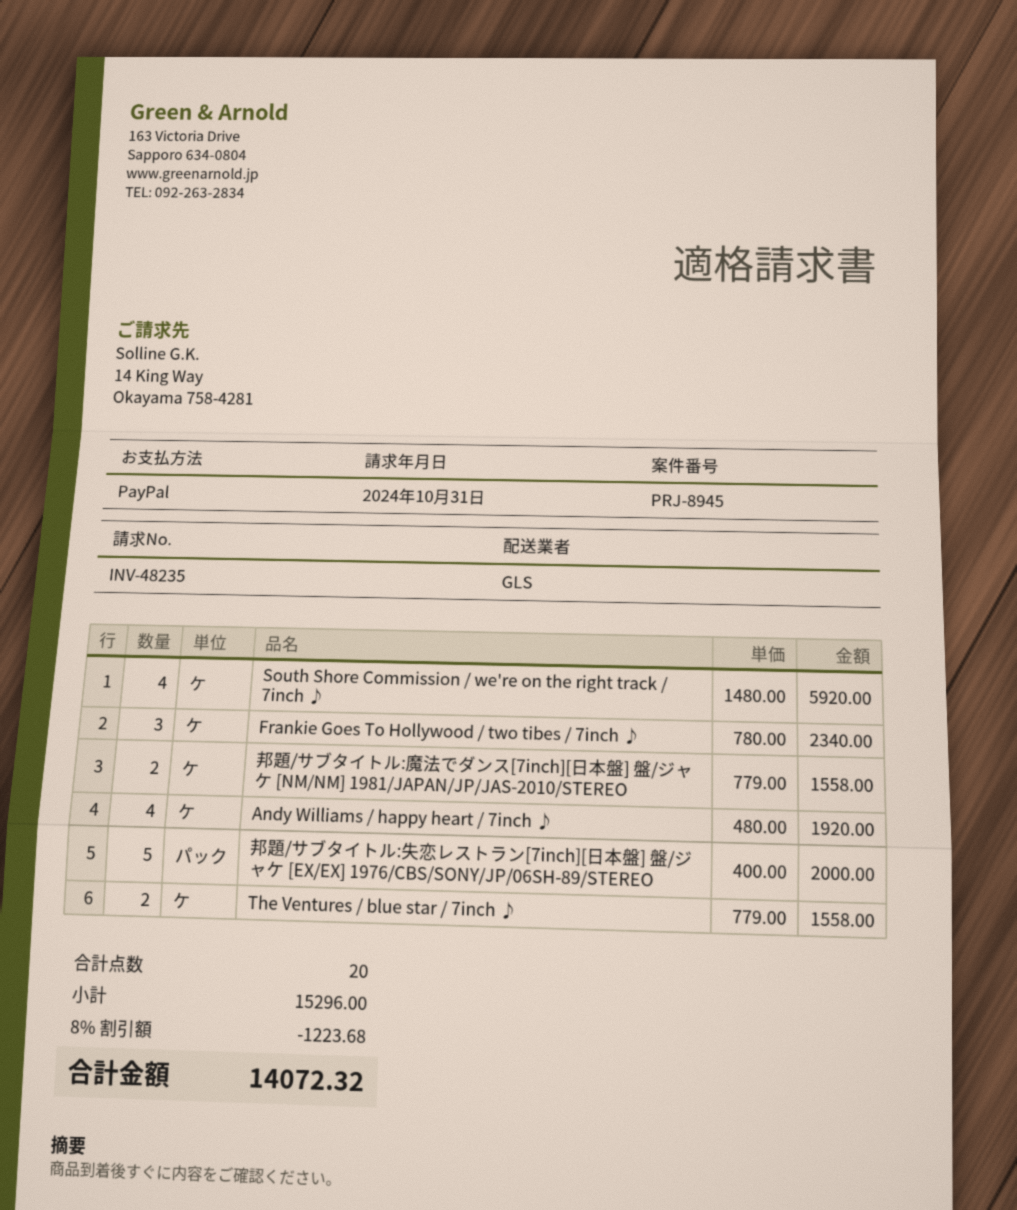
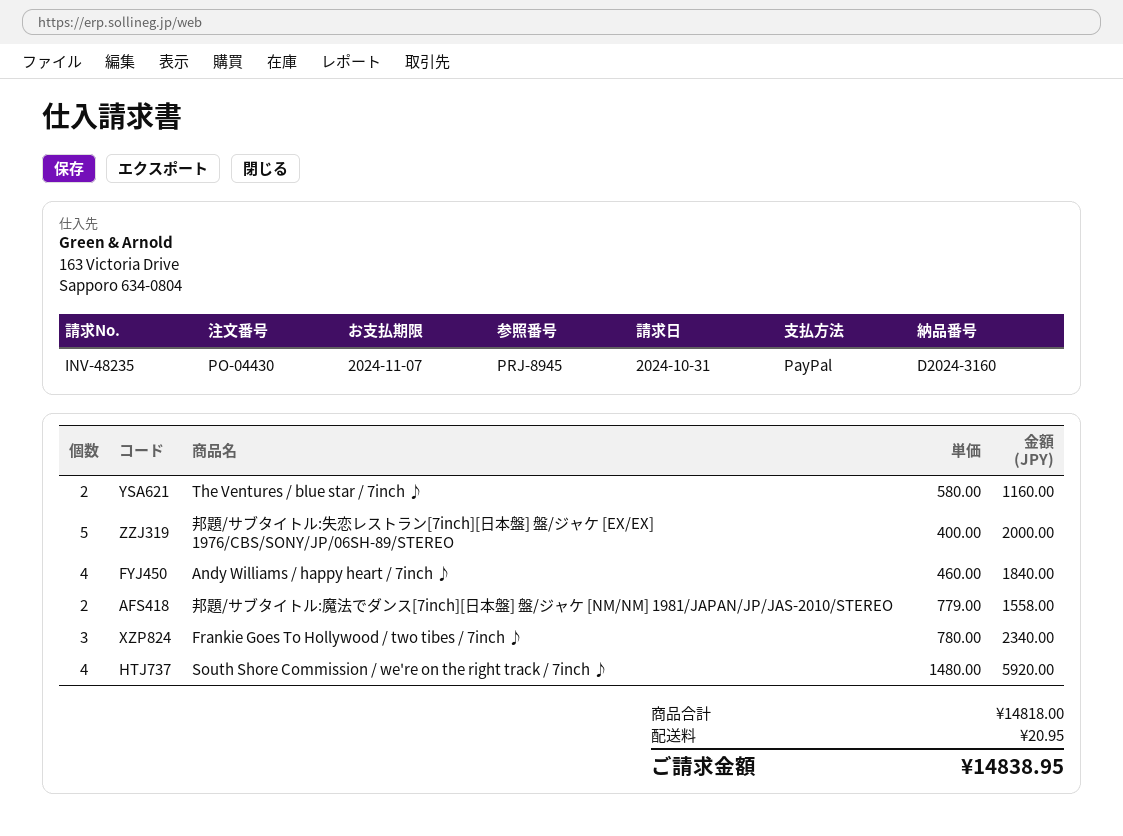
Andy Williams / happy heart / 7inch ♪: 4 x 480.00 = 1920.00 -> 4 x 460.00 = 1840.00
The Ventures / blue star / 7inch ♪: 2 x 779.00 = 1558.00 -> 2 x 580.00 = 1160.00
subtotal: 15296.00 -> 14818.00
discount: 8% = 1223.68 -> none
shipping: none -> 20.95
total: 14072.32 -> 14838.95

